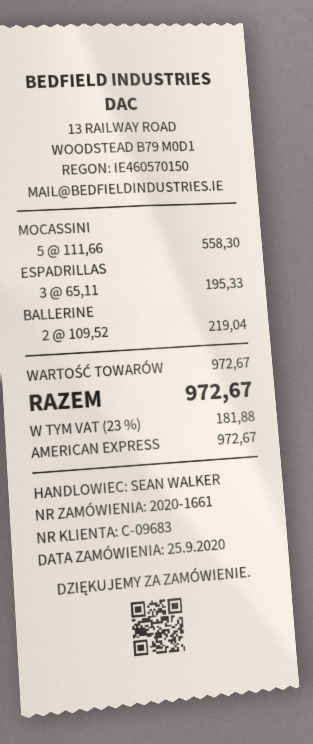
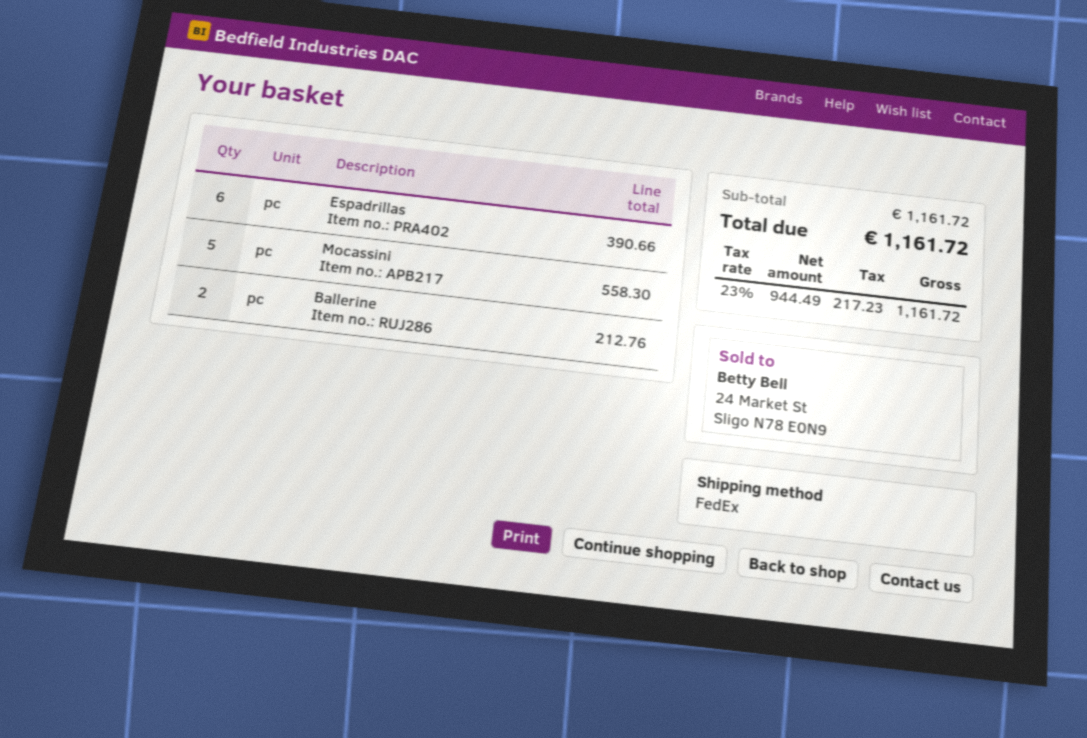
ESPADRILLAS: 3 for 195.33 -> 6 for 390.66
BALLERINE: 2 for 219.04 -> 2 for 212.76
subtotal: 972.67 -> 1161.72
tax: 23% = 181.88 -> 23% = 217.23
total: 972.67 -> 1161.72

